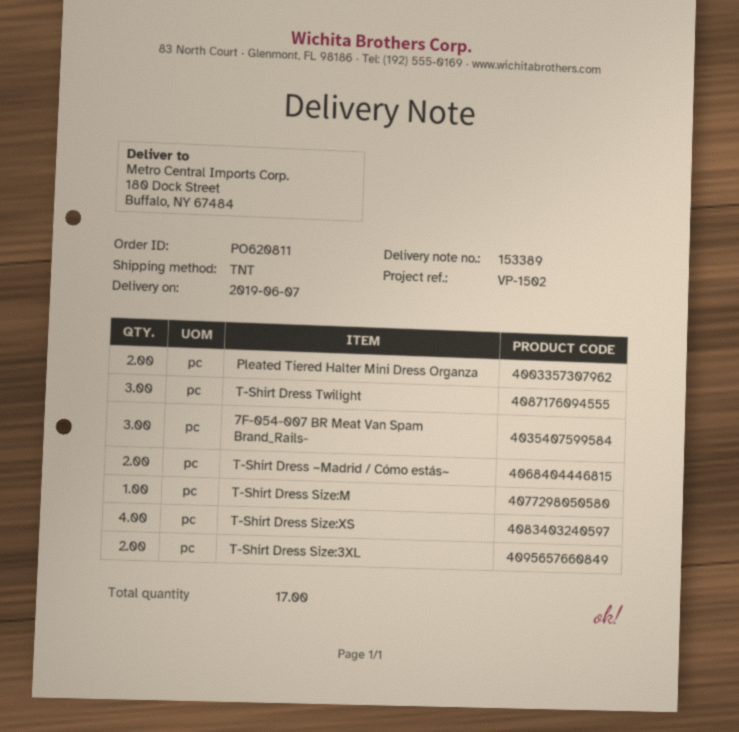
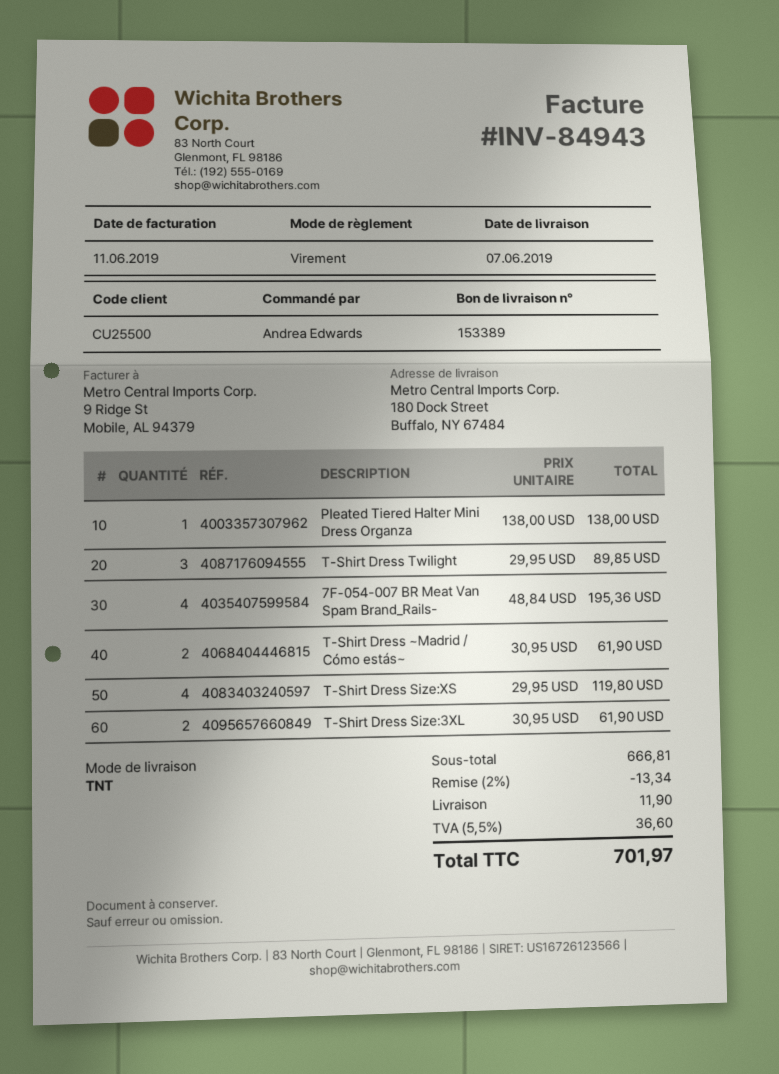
Pleated Tiered Halter Mini Dress Organza: 2 -> 1
7F-054-007 BR Meat Van Spam Brand_Rails-: 3 -> 4
T-Shirt Dress Size:M: 1 -> none

